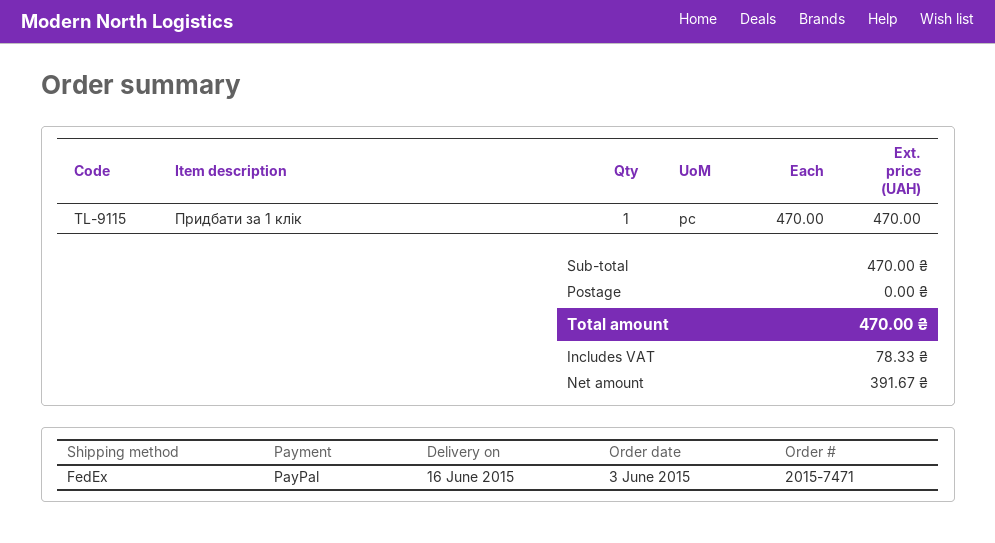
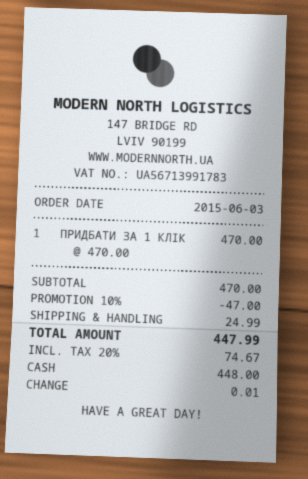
payment method: PayPal -> cash
discount: none -> 10% = 47.00
shipping: 0.00 -> 24.99
tax: 78.33 -> 74.67
total: 470.00 -> 447.99

